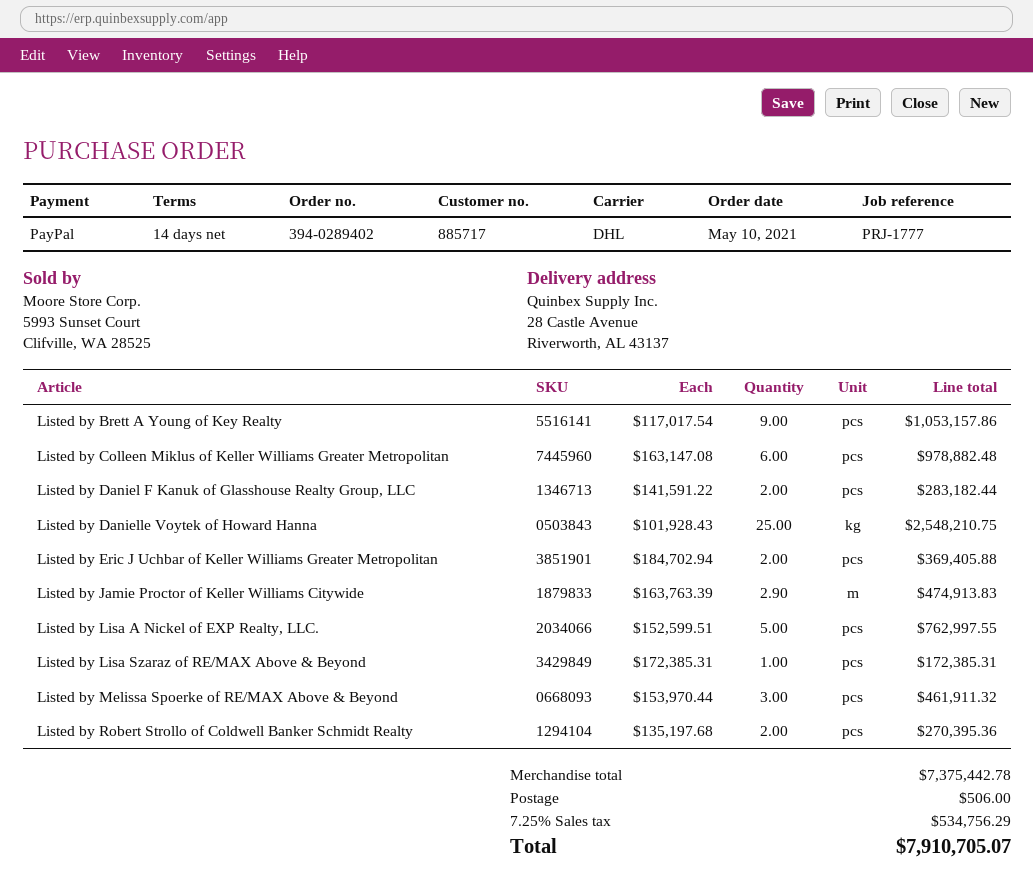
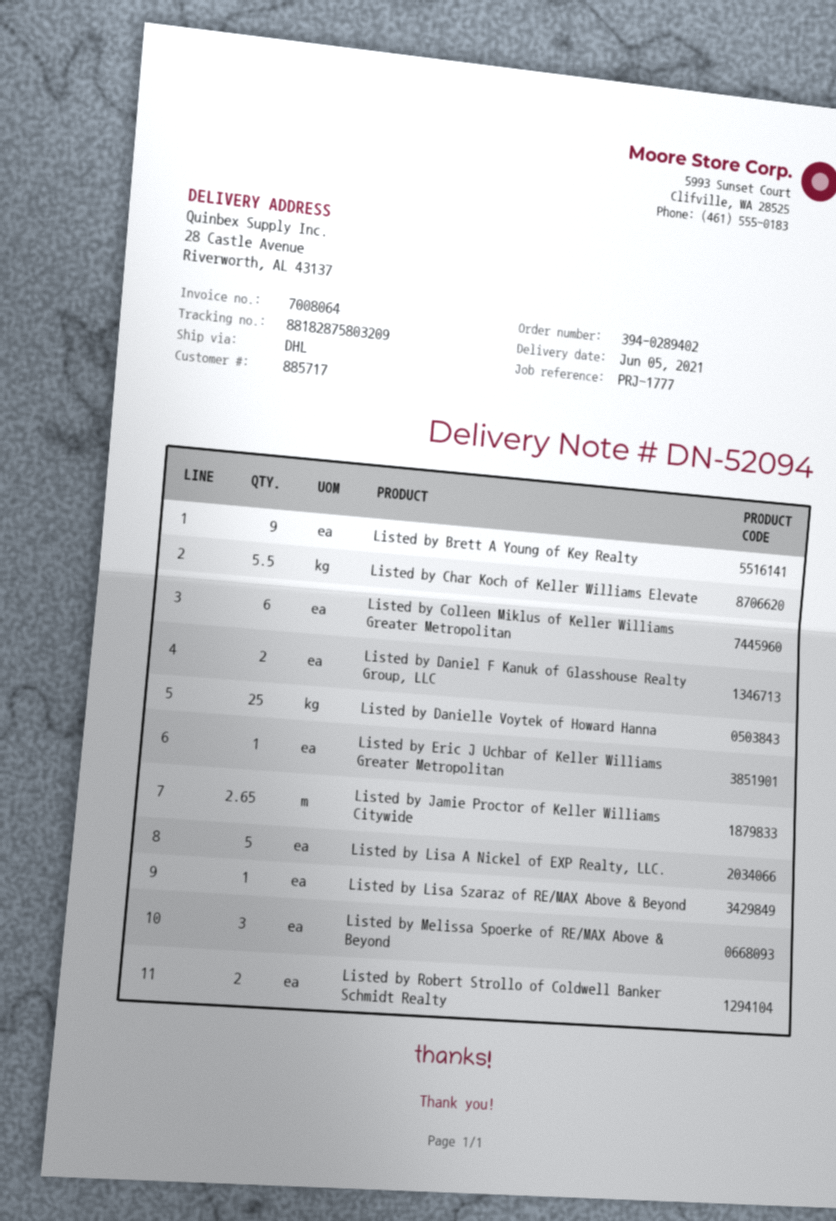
Listed by Eric J Uchbar of Keller Williams Greater Metropolitan: 2 -> 1
Listed by Jamie Proctor of Keller Williams Citywide: 2.9 -> 2.65
Listed by Char Koch of Keller Williams Elevate: none -> 5.5

